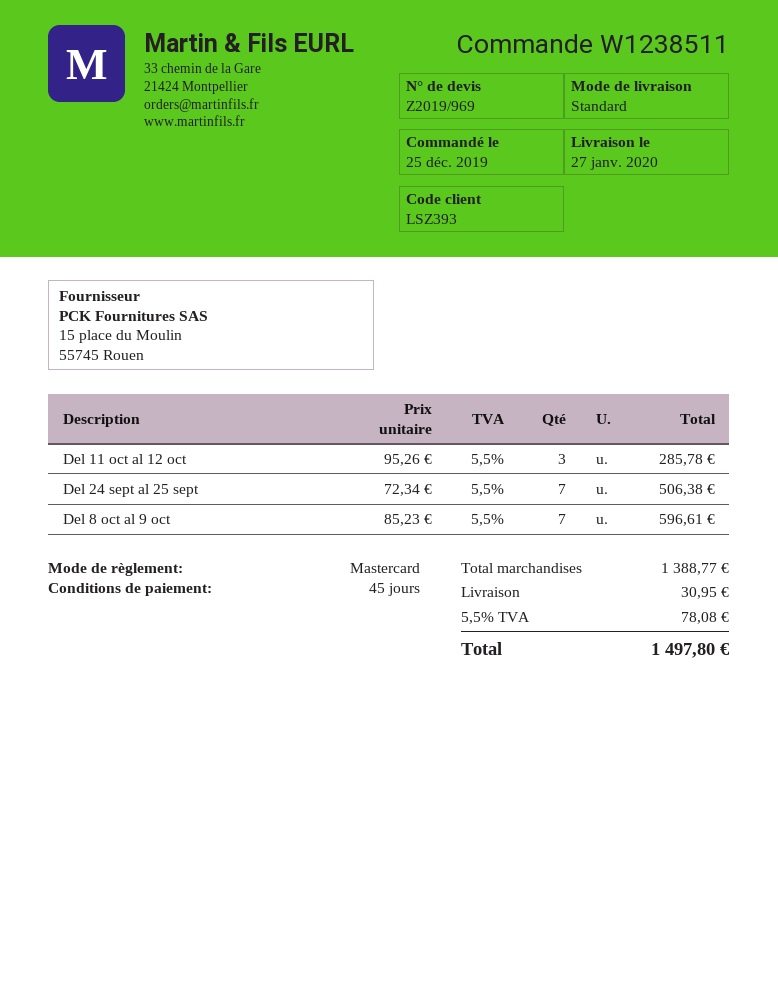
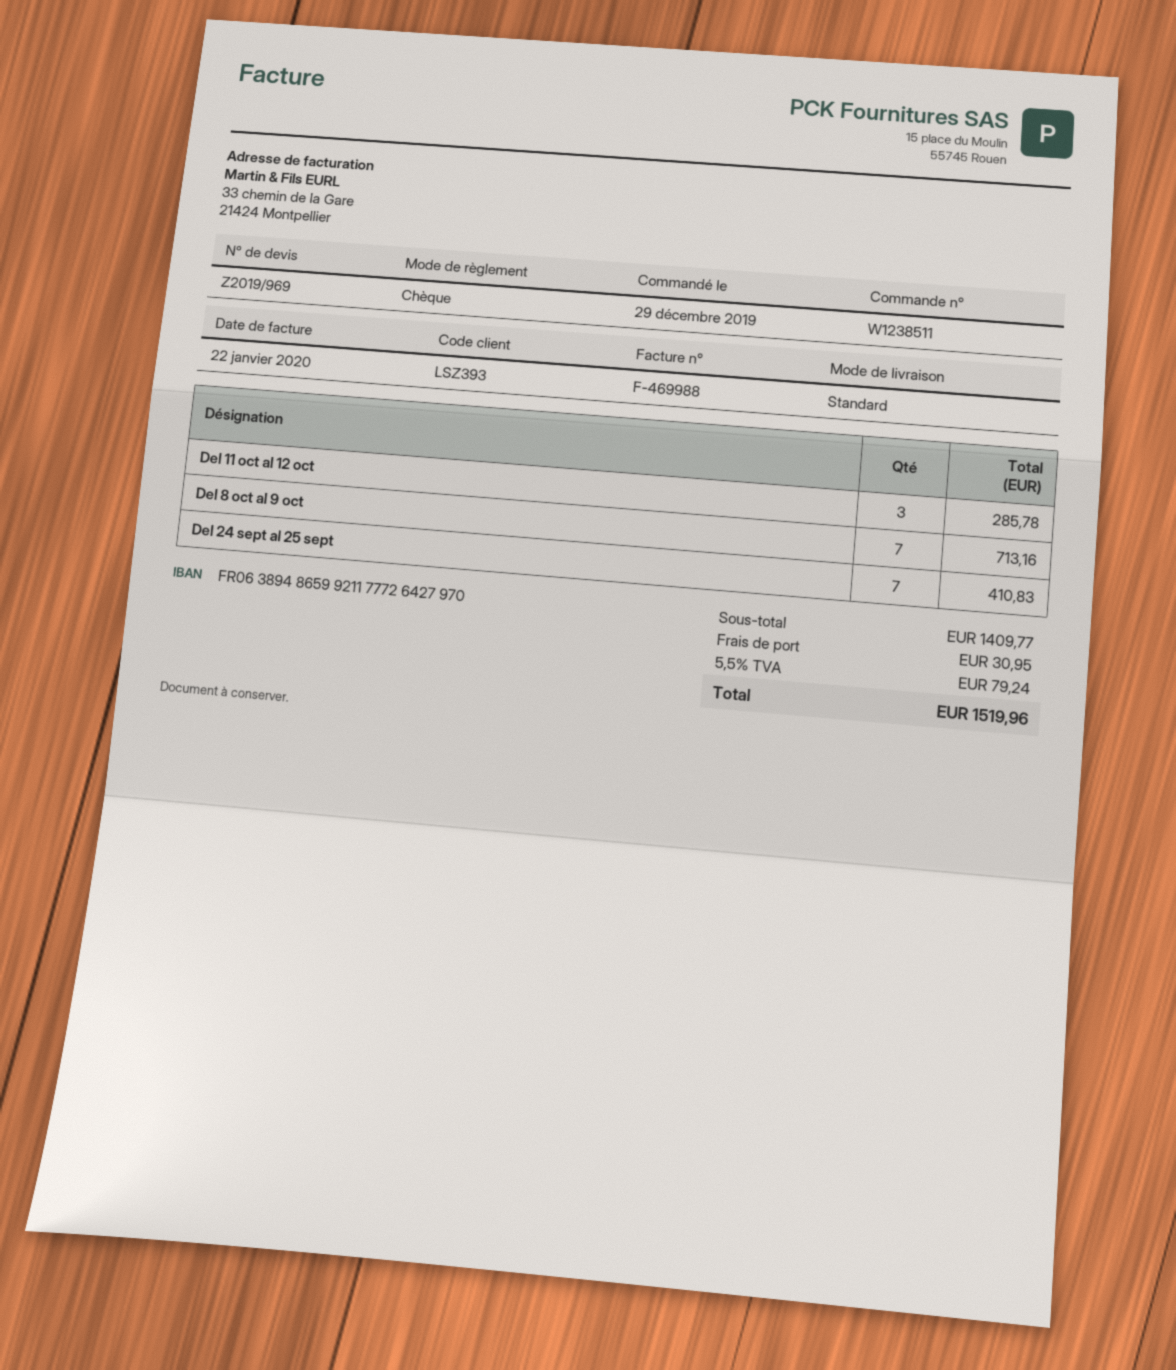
order date: 2019-12-25 -> 2019-12-29
payment method: Mastercard -> cheque
Del 24 sept al 25 sept: 7 for 506.38 -> 7 for 410.83
Del 8 oct al 9 oct: 7 for 596.61 -> 7 for 713.16
subtotal: 1388.77 -> 1409.77
tax: 5.5% = 78.08 -> 5.5% = 79.24
total: 1497.80 -> 1519.96

